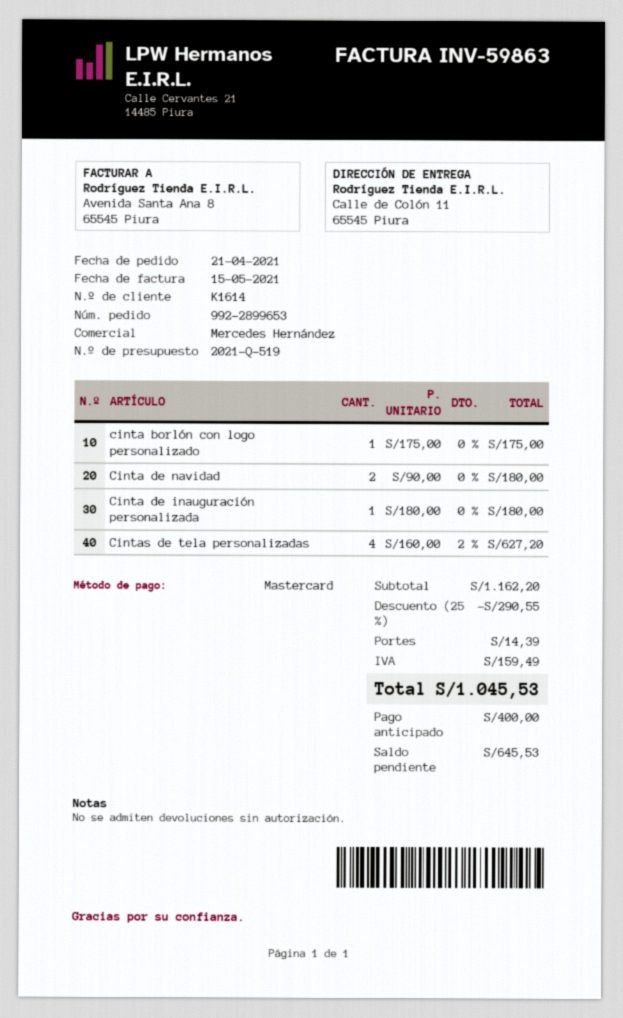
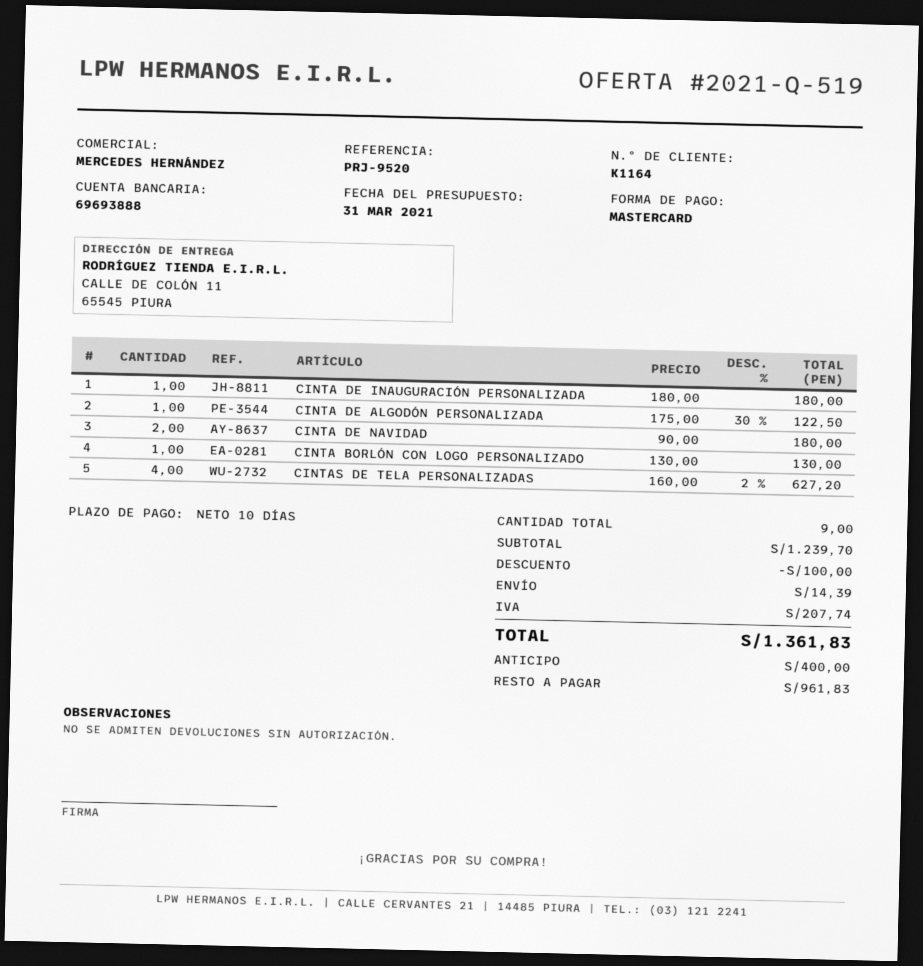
customer number: K1614 -> K1164
cinta borlón con logo personalizado: 1 x 175.00 = 175.00 -> 1 x 130.00 = 130.00
CINTA DE ALGODÓN PERSONALIZADA: none -> 1 x 175.00 - 30% = 122.50
subtotal: 1162.20 -> 1239.70
discount: 290.55 -> 100.00
tax: 159.49 -> 207.74
total: 1045.53 -> 1361.83
balance: 645.53 -> 961.83

